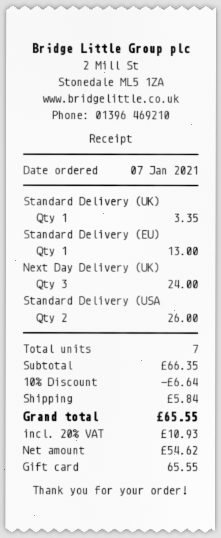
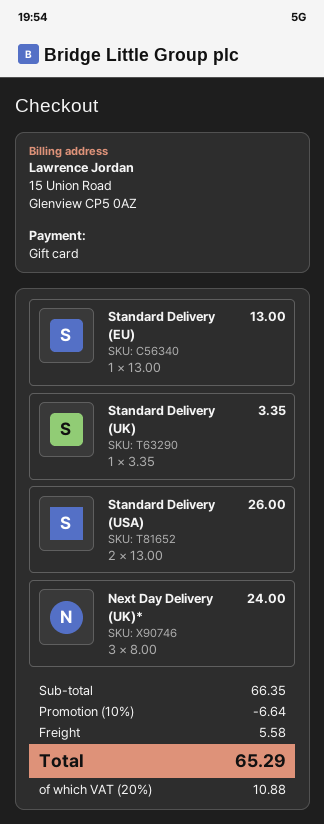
shipping: 5.84 -> 5.58
tax: 20% = 10.93 -> 20% = 10.88
total: 65.55 -> 65.29

